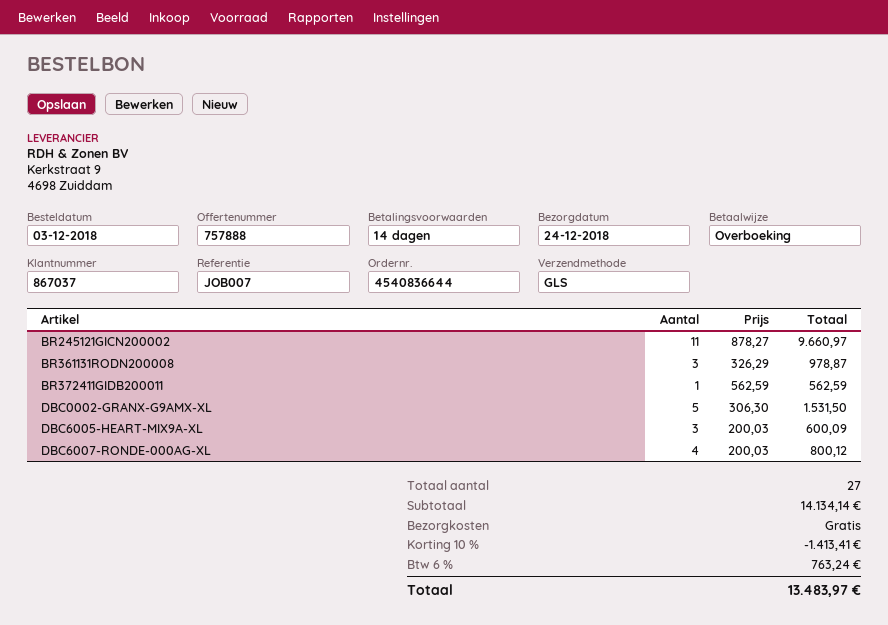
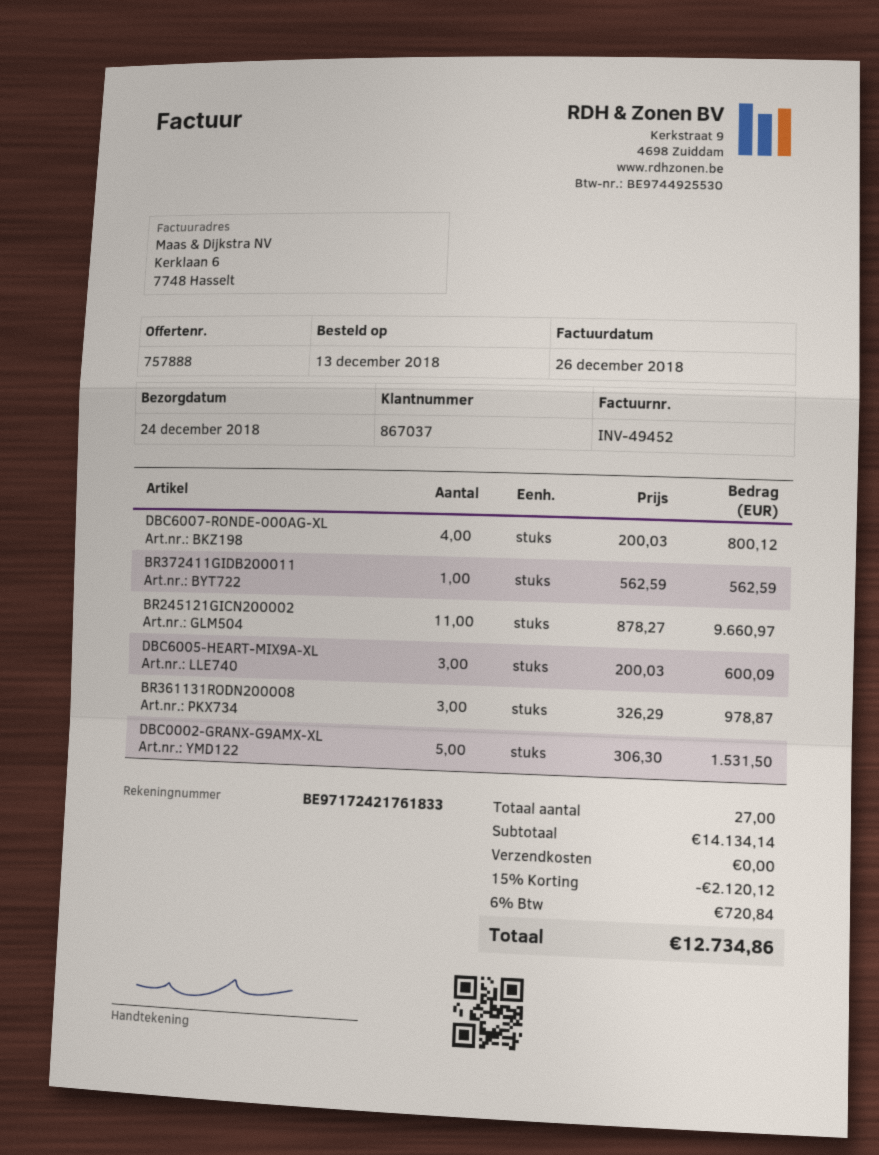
order date: 2018-12-03 -> 2018-12-13
discount: 10% = 1413.41 -> 15% = 2120.12
tax: 6% = 763.24 -> 6% = 720.84
total: 13483.97 -> 12734.86

